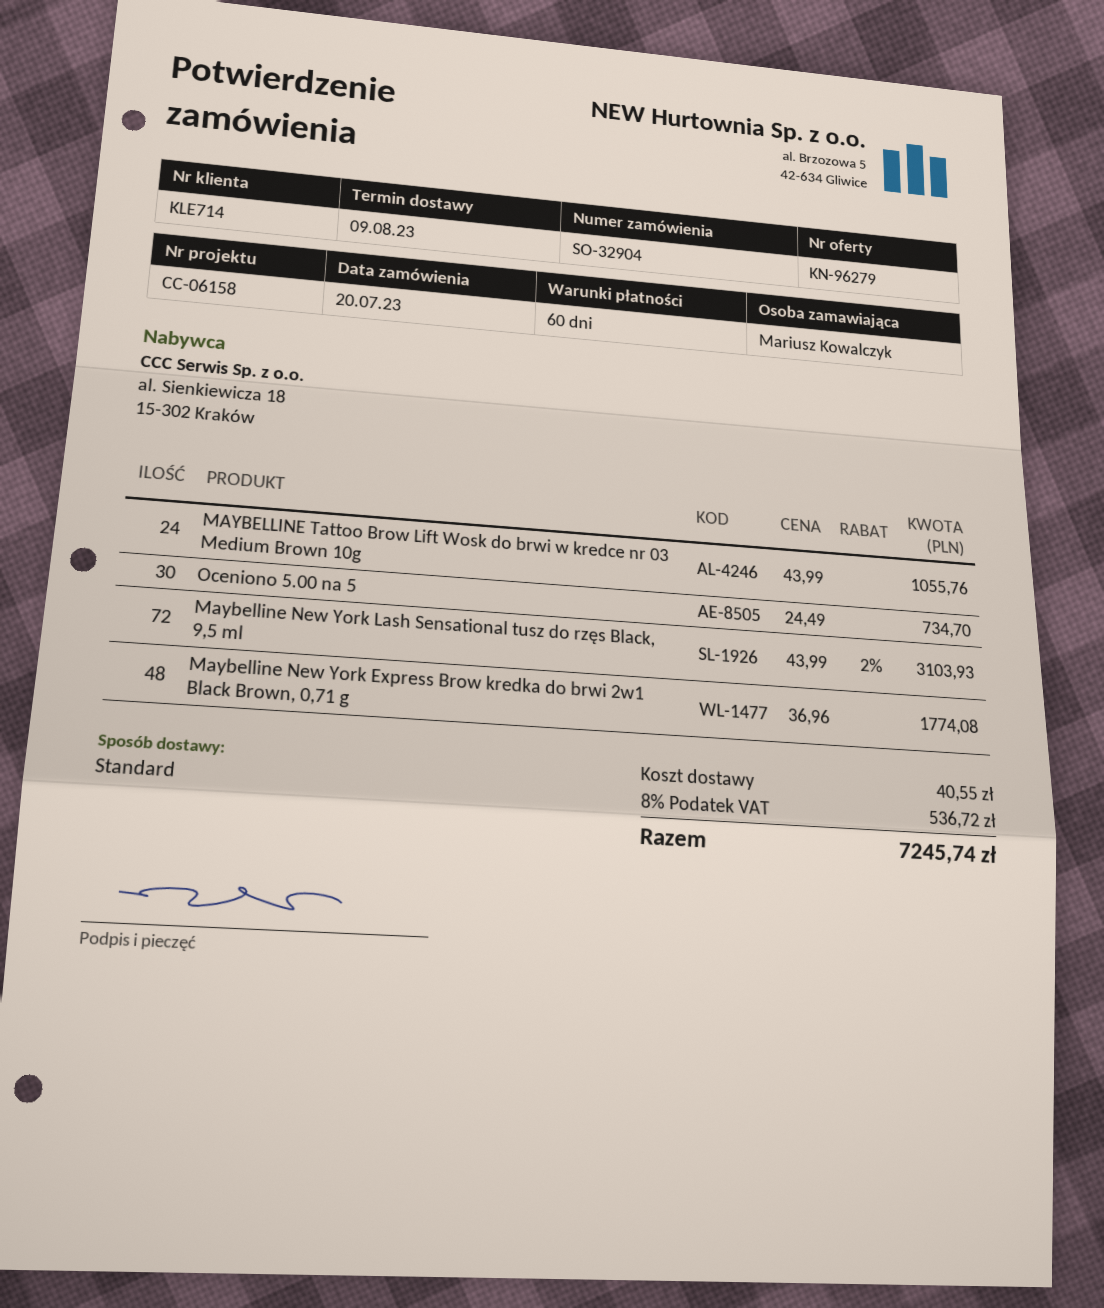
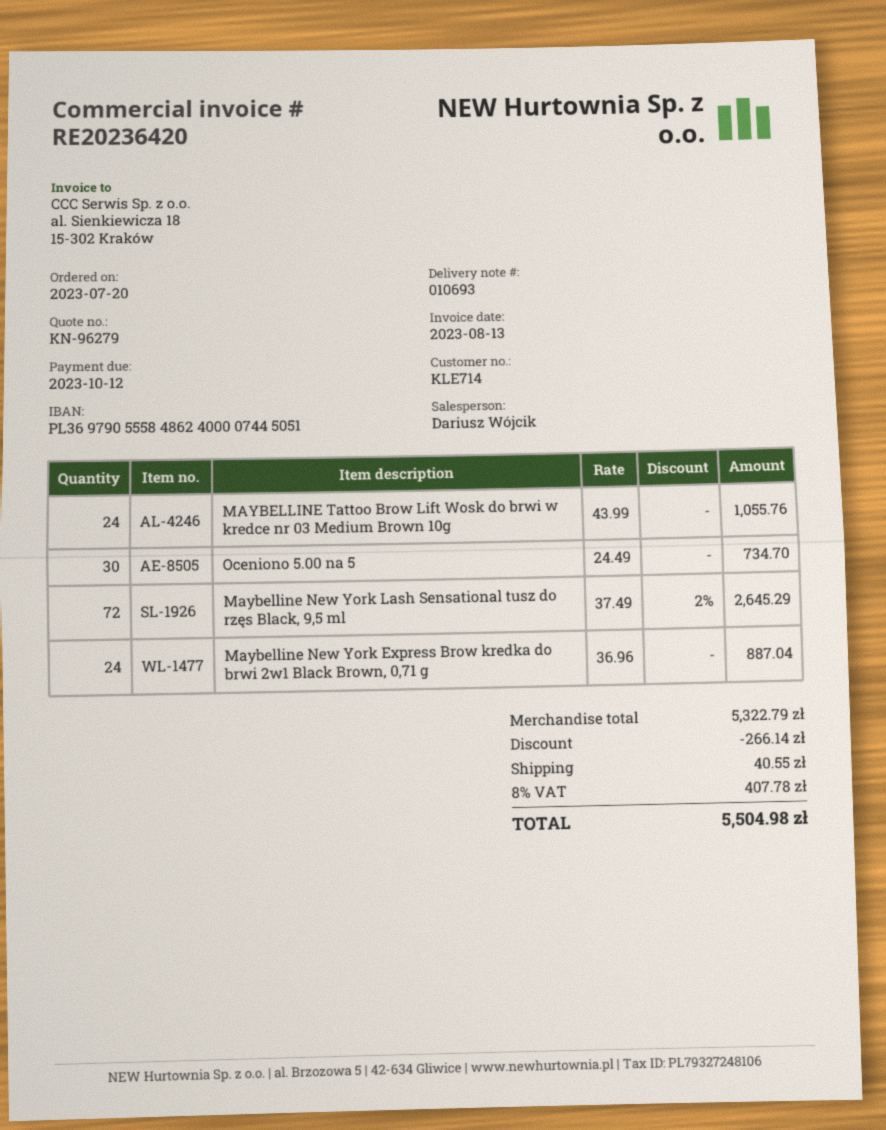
Maybelline New York Lash Sensational tusz do rzęs Black, 9,5 ml: 72 x 43.99 - 2% = 3103.93 -> 72 x 37.49 - 2% = 2645.29
Maybelline New York Express Brow kredka do brwi 2w1 Black Brown, 0,71 g: 48 x 36.96 = 1774.08 -> 24 x 36.96 = 887.04
discount: none -> 266.14
tax: 8% = 536.72 -> 8% = 407.78
total: 7245.74 -> 5504.98

